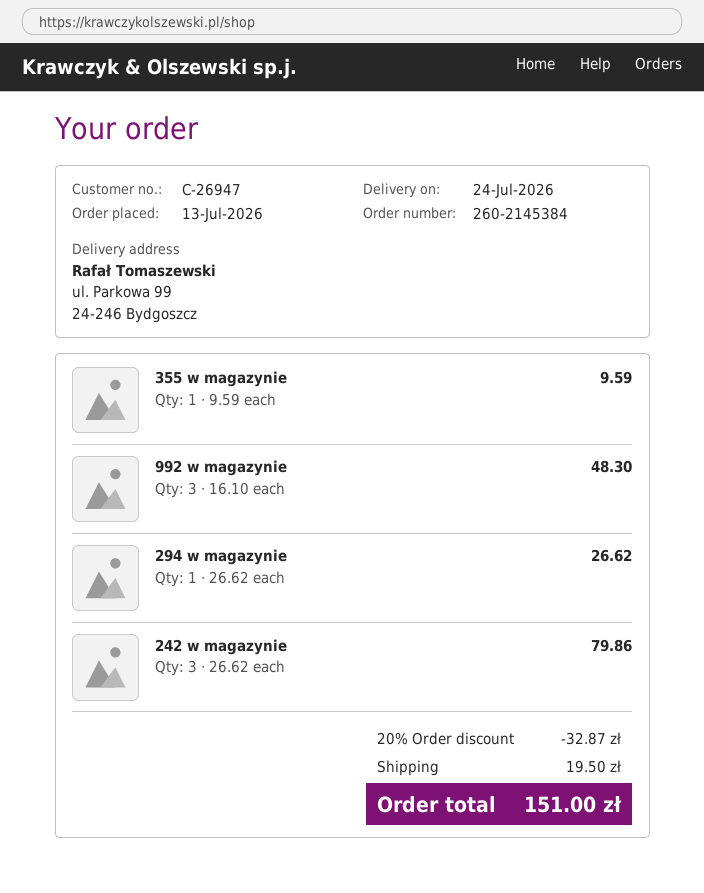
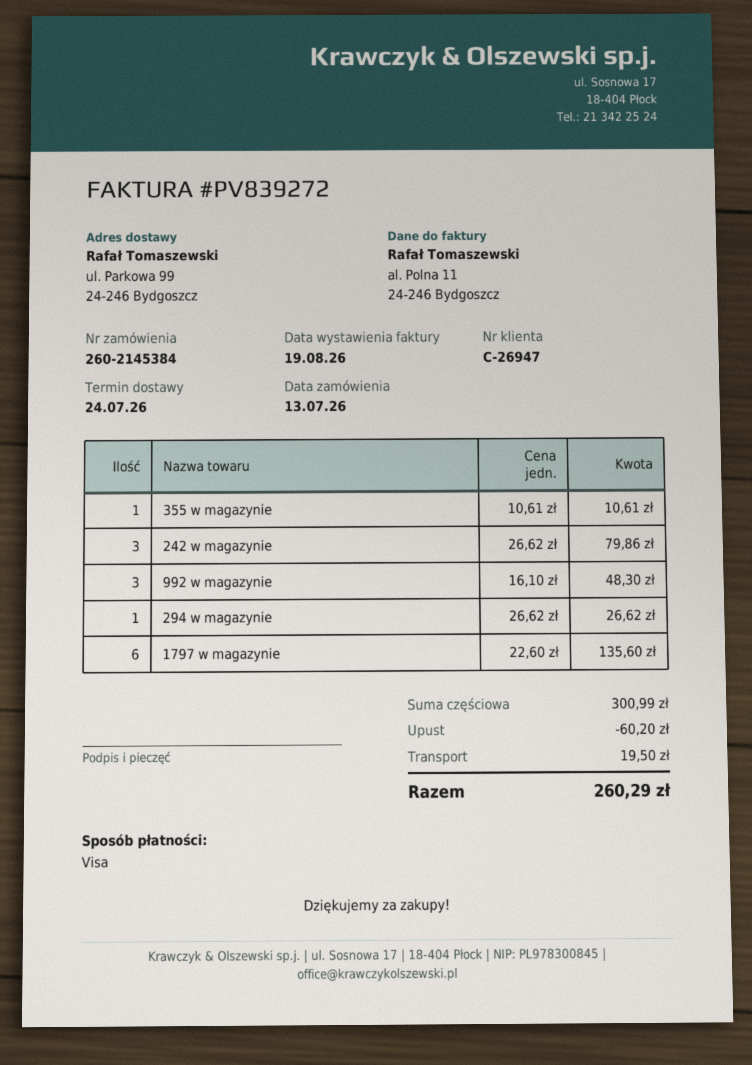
355 w magazynie: 1 x 9.59 = 9.59 -> 1 x 10.61 = 10.61
1797 w magazynie: none -> 6 x 22.60 = 135.60
discount: 32.87 -> 60.20
total: 151.00 -> 260.29

